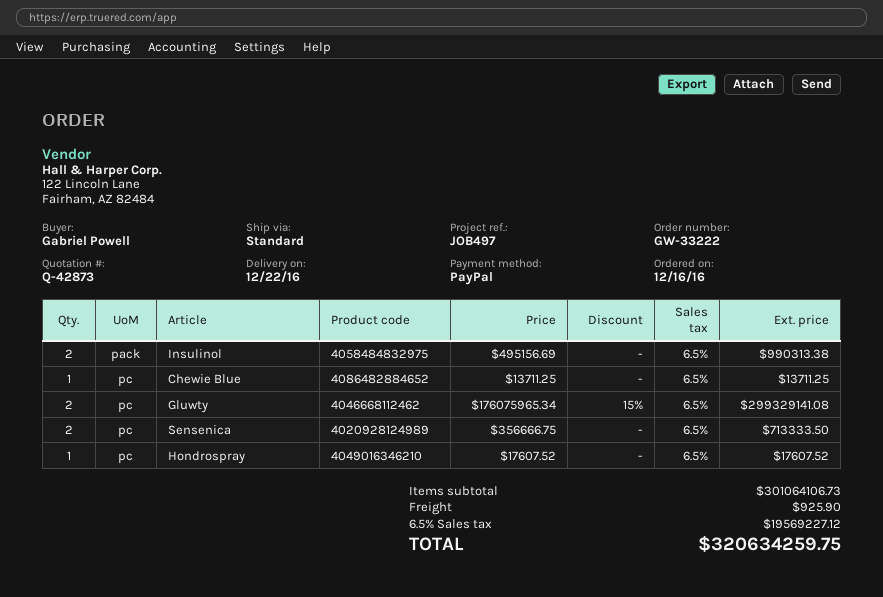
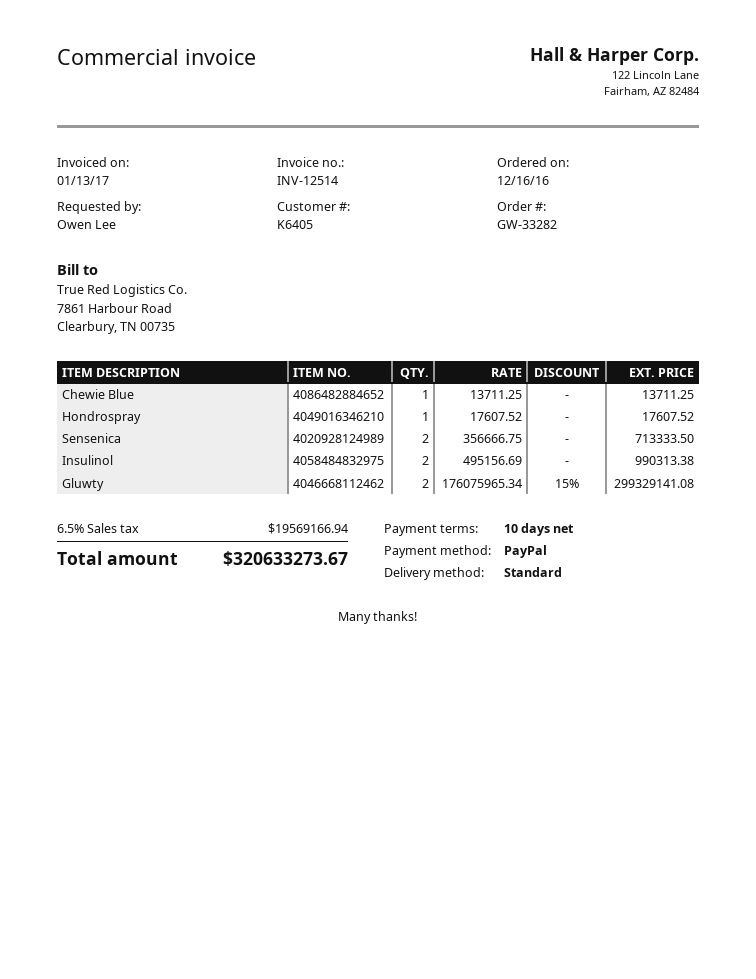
order number: GW-33222 -> GW-33282
ordered by: Gabriel Powell -> Owen Lee
shipping: 925.90 -> none
tax: 6.5% = 19569227.12 -> 6.5% = 19569166.94
total: 320634259.75 -> 320633273.67

